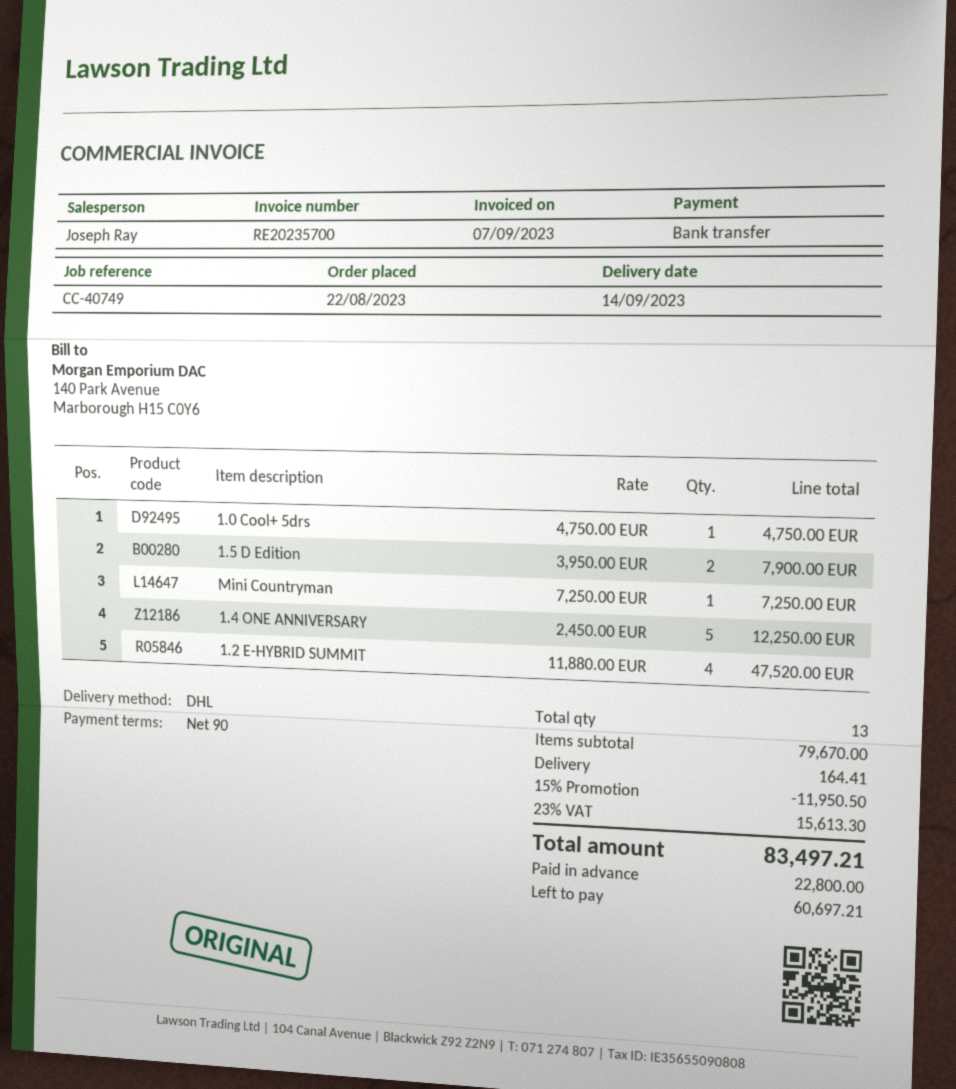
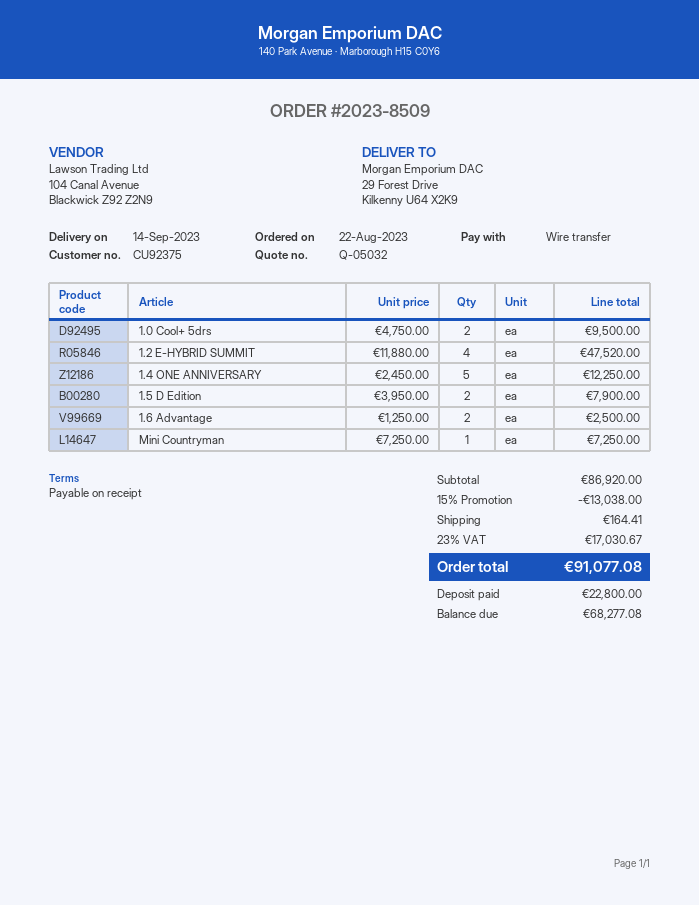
payment terms: 90 days -> on receipt
1.0 Cool+ 5drs: 1 x 4750.00 = 4750.00 -> 2 x 4750.00 = 9500.00
1.6 Advantage: none -> 2 x 1250.00 = 2500.00
subtotal: 79670.00 -> 86920.00
discount: 15% = 11950.50 -> 15% = 13038.00
tax: 23% = 15613.30 -> 23% = 17030.67
total: 83497.21 -> 91077.08
balance: 60697.21 -> 68277.08

